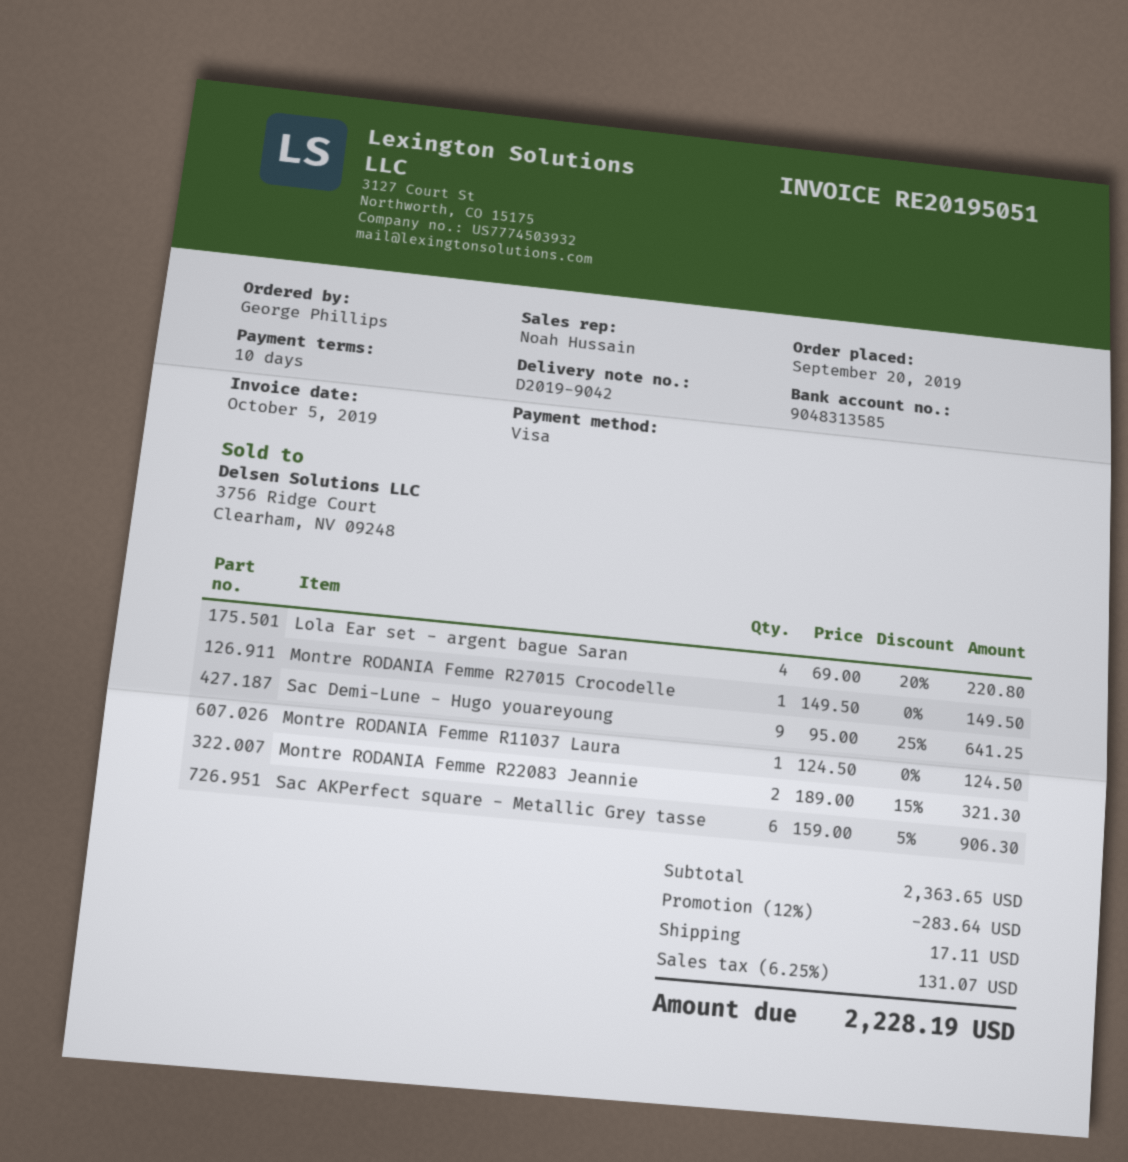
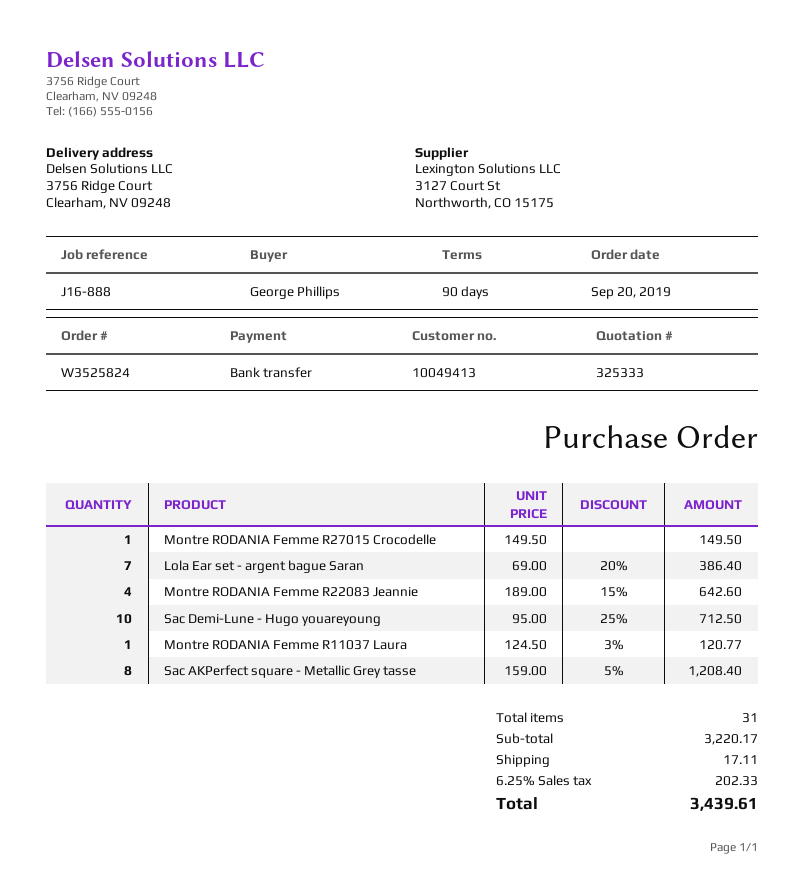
payment terms: 10 days -> 90 days
payment method: Visa -> bank transfer
Lola Ear set - argent bague Saran: 4 x 69.00 - 20% = 220.80 -> 7 x 69.00 - 20% = 386.40
Sac Demi-Lune - Hugo youareyoung: 9 x 95.00 - 25% = 641.25 -> 10 x 95.00 - 25% = 712.50
Montre RODANIA Femme R11037 Laura: 1 x 124.50 = 124.50 -> 1 x 124.50 - 3% = 120.77
Montre RODANIA Femme R22083 Jeannie: 2 x 189.00 - 15% = 321.30 -> 4 x 189.00 - 15% = 642.60
Sac AKPerfect square - Metallic Grey tasse: 6 x 159.00 - 5% = 906.30 -> 8 x 159.00 - 5% = 1208.40
subtotal: 2363.65 -> 3220.17
discount: 12% = 283.64 -> none
tax: 6.25% = 131.07 -> 6.25% = 202.33
total: 2228.19 -> 3439.61

